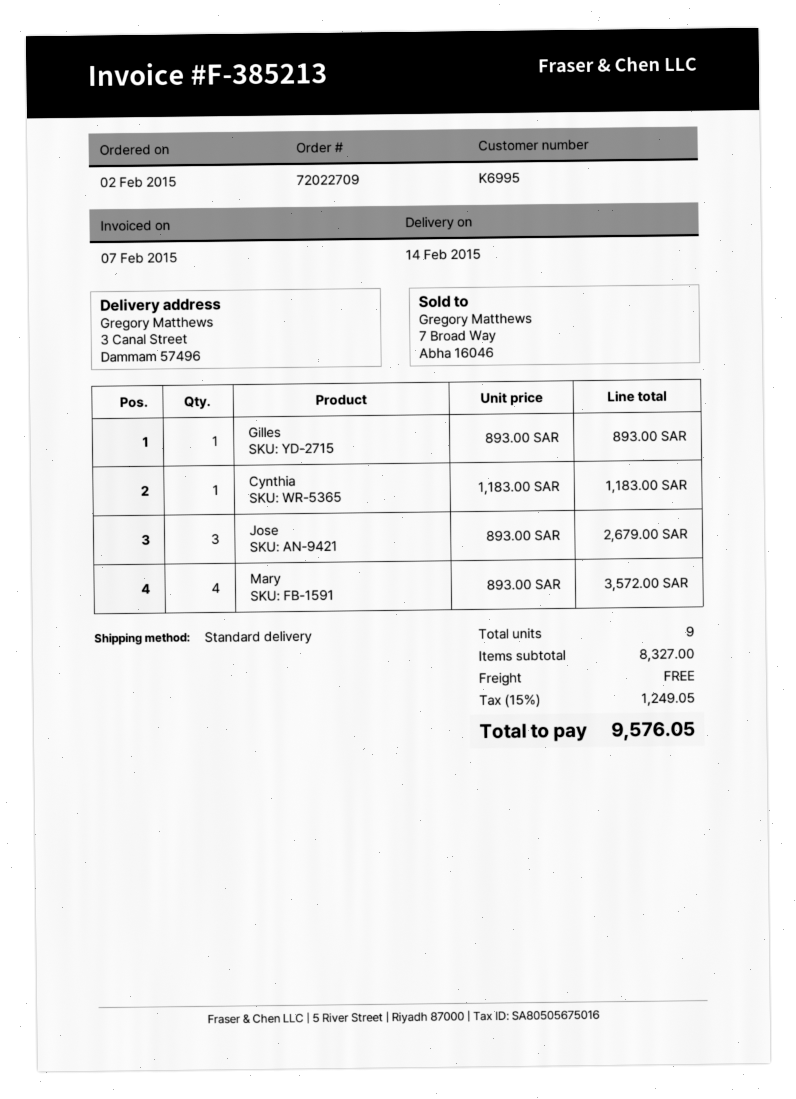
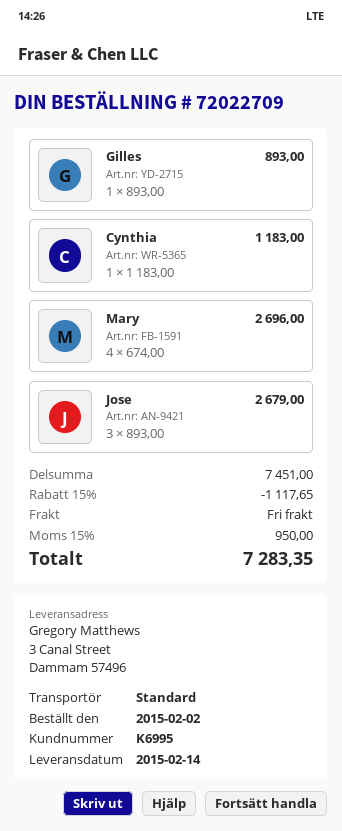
Mary: 4 x 893.00 = 3572.00 -> 4 x 674.00 = 2696.00
subtotal: 8327.00 -> 7451.00
discount: none -> 15% = 1117.65
tax: 15% = 1249.05 -> 15% = 950.00
total: 9576.05 -> 7283.35

